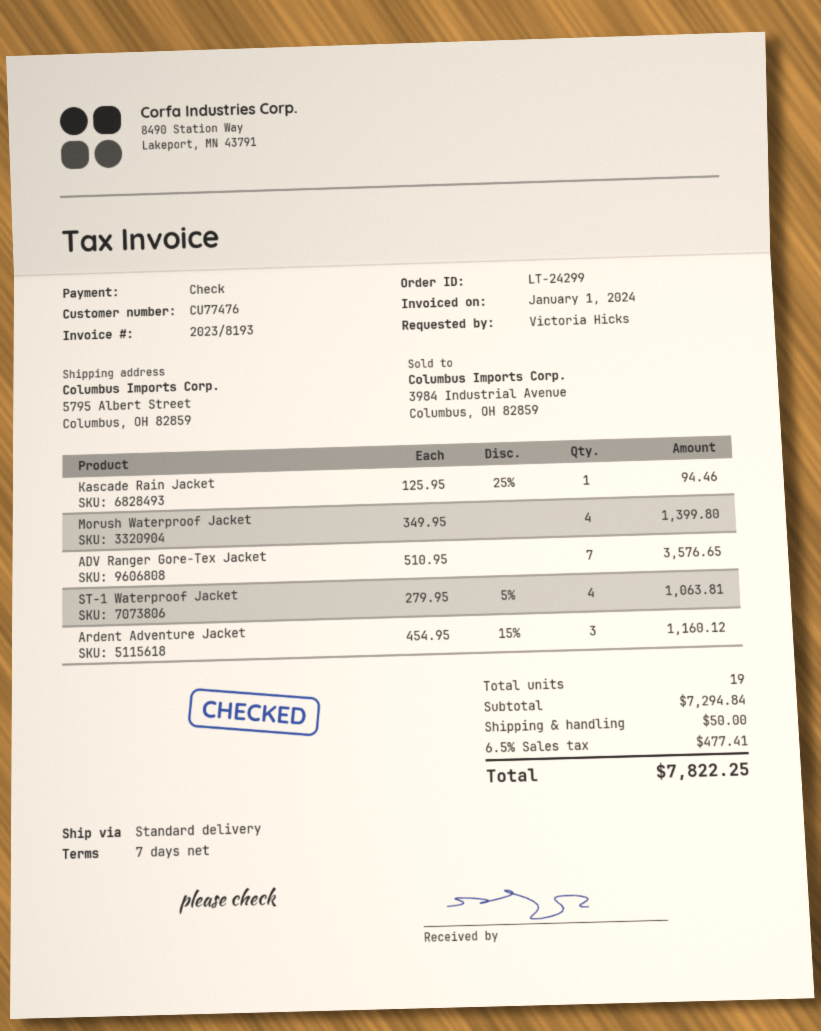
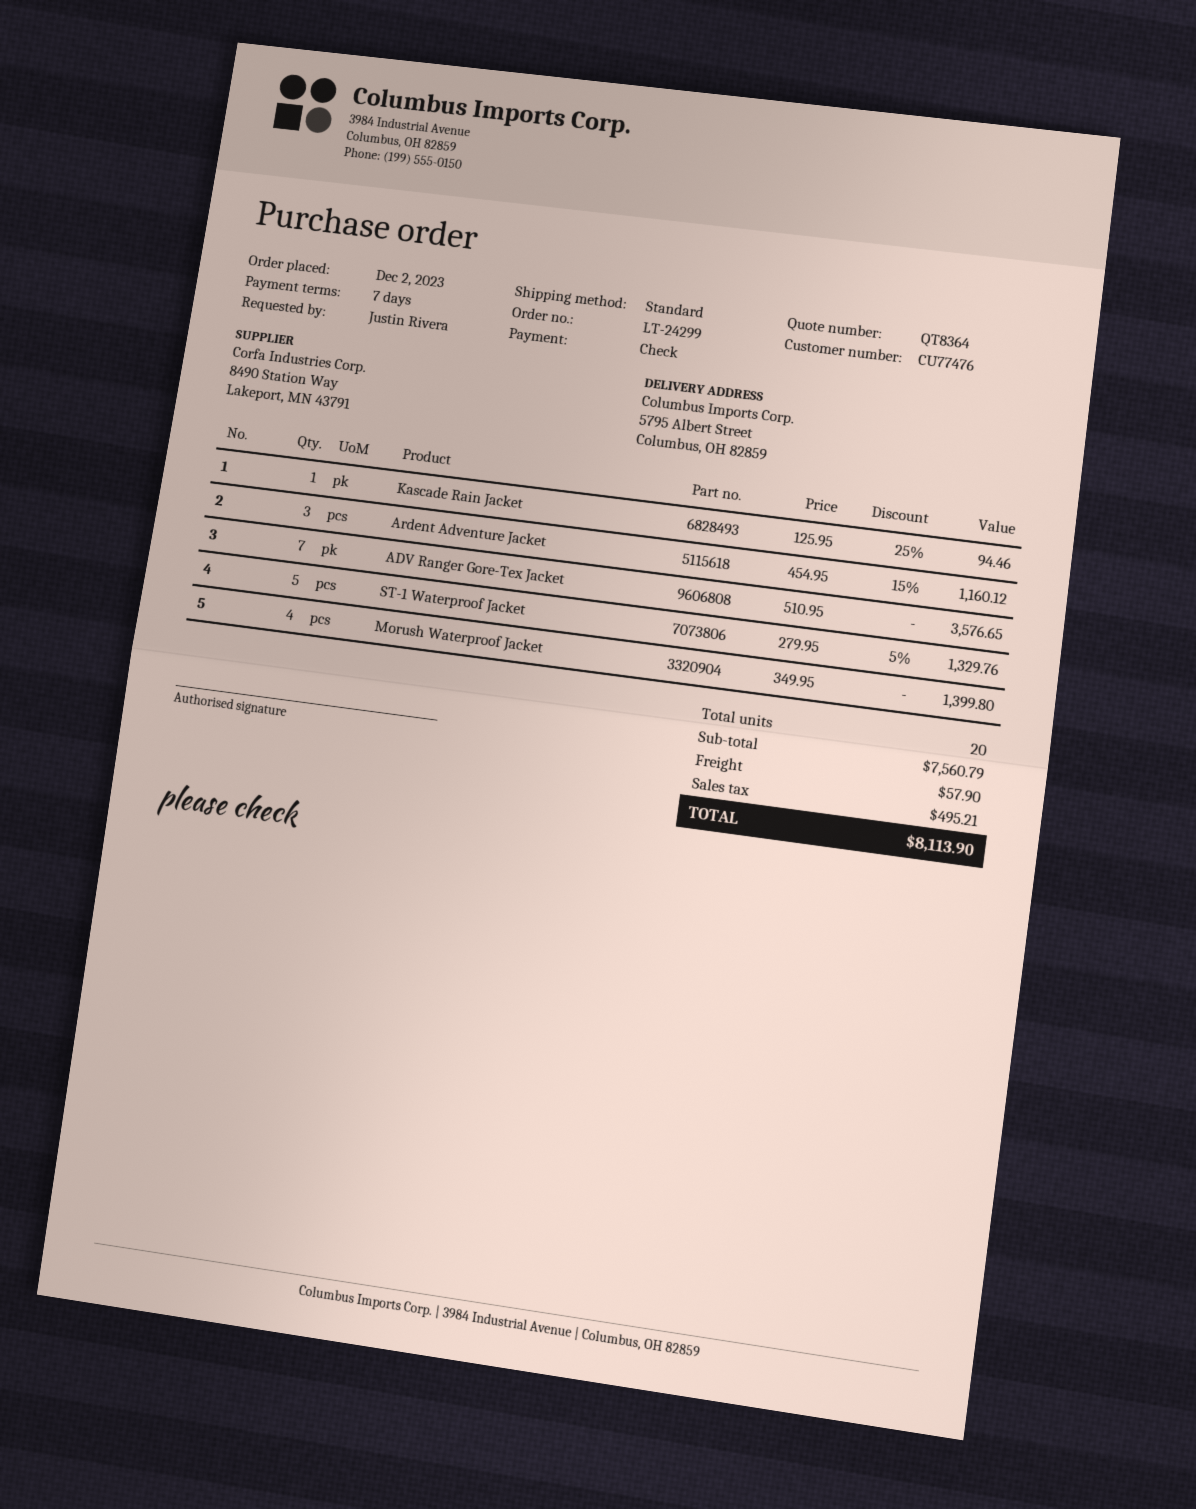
ordered by: Victoria Hicks -> Justin Rivera
ST-1 Waterproof Jacket: 4 x 279.95 - 5% = 1063.81 -> 5 x 279.95 - 5% = 1329.76
total quantity: 19 -> 20
subtotal: 7294.84 -> 7560.79
shipping: 50.00 -> 57.90
tax: 477.41 -> 495.21
total: 7822.25 -> 8113.90

